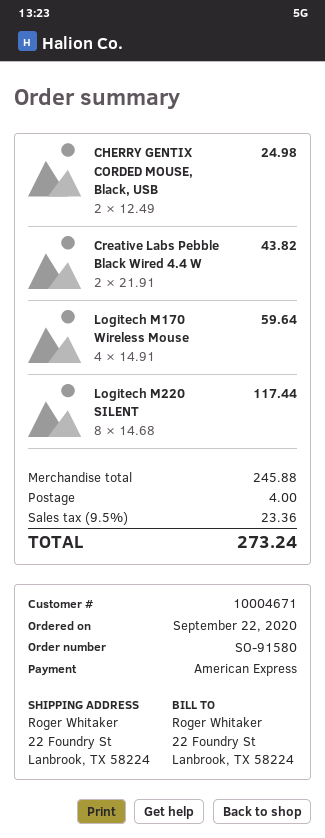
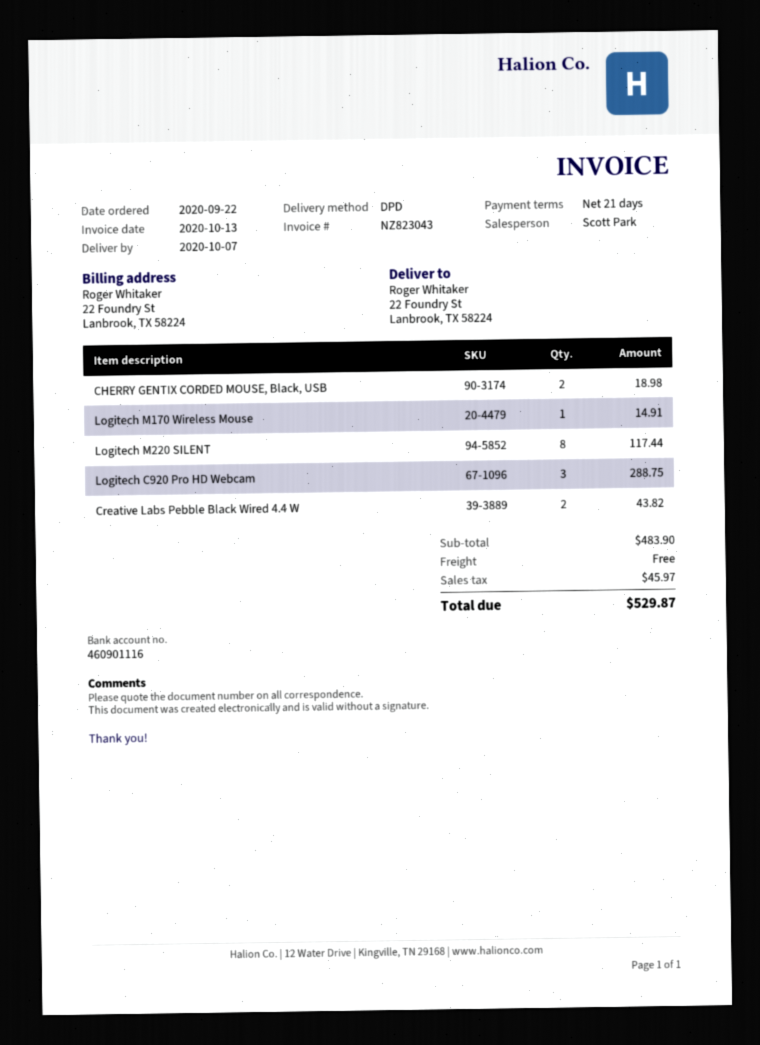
CHERRY GENTIX CORDED MOUSE, Black, USB: 2 for 24.98 -> 2 for 18.98
Logitech M170 Wireless Mouse: 4 for 59.64 -> 1 for 14.91
Logitech C920 Pro HD Webcam: none -> 3 for 288.75
subtotal: 245.88 -> 483.90
shipping: 4.00 -> 0.00
tax: 23.36 -> 45.97
total: 273.24 -> 529.87

